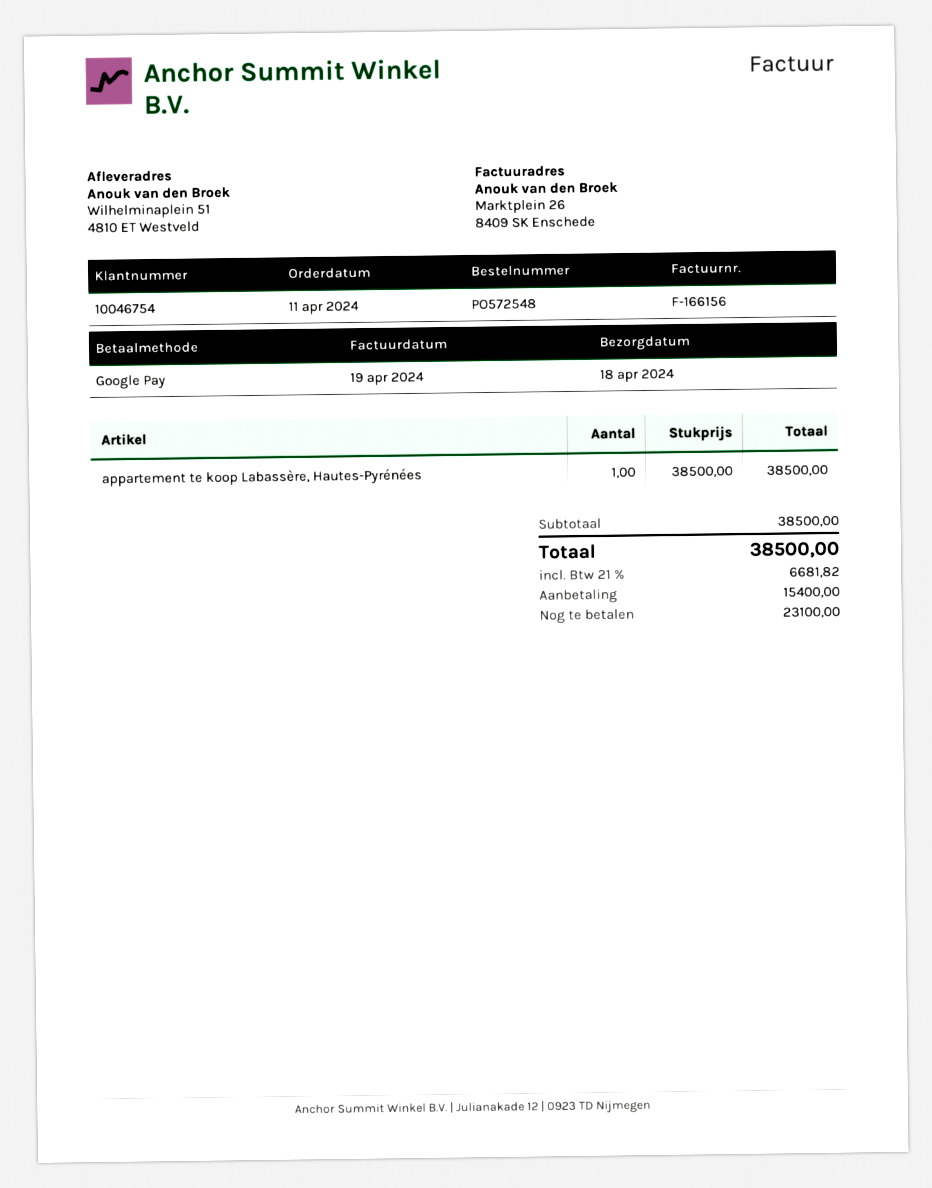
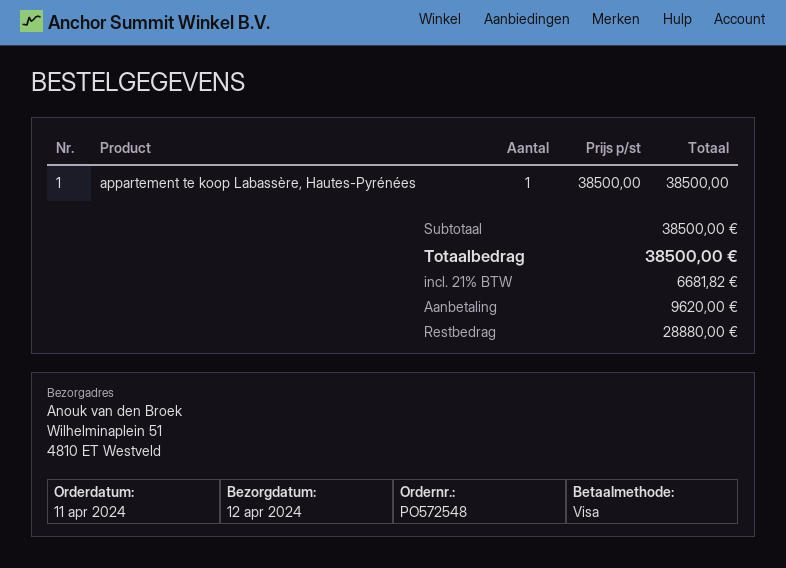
delivery date: 2024-04-18 -> 2024-04-12
payment method: Google Pay -> Visa
deposit: 15400.00 -> 9620.00
balance: 23100.00 -> 28880.00

